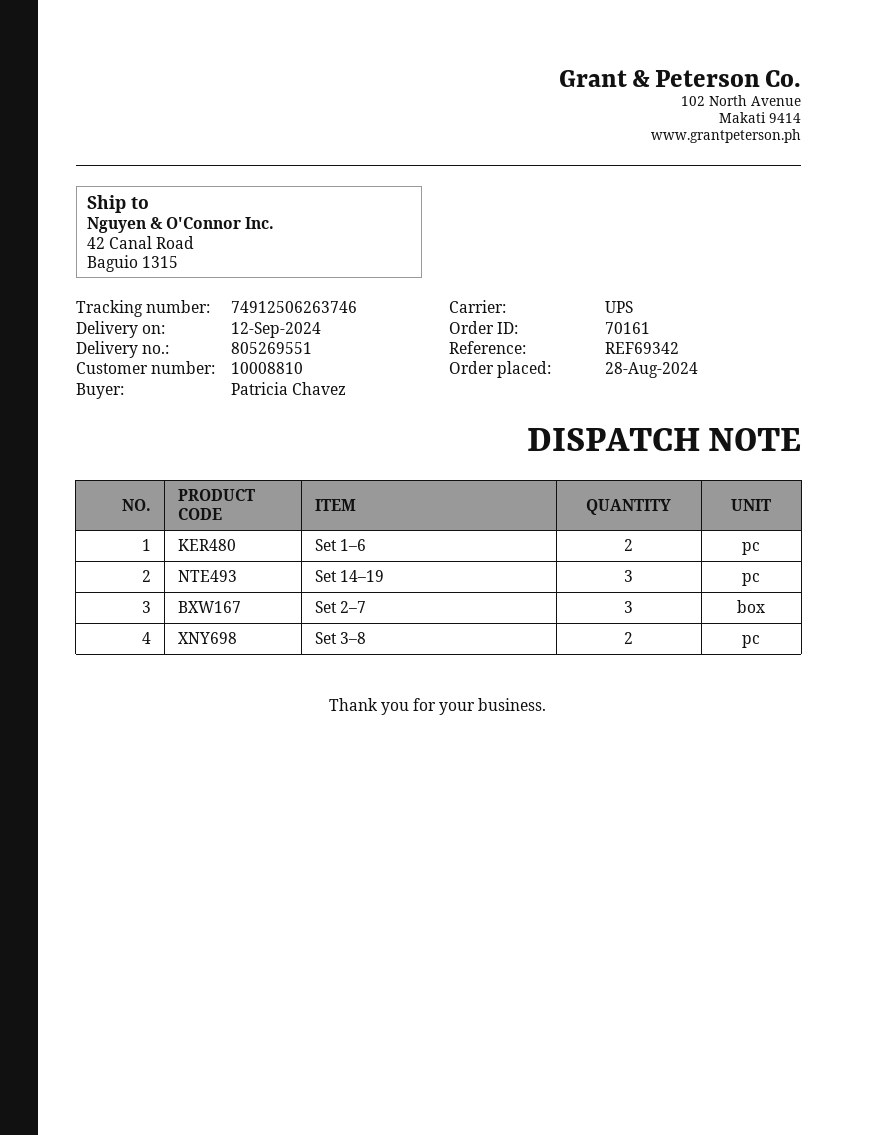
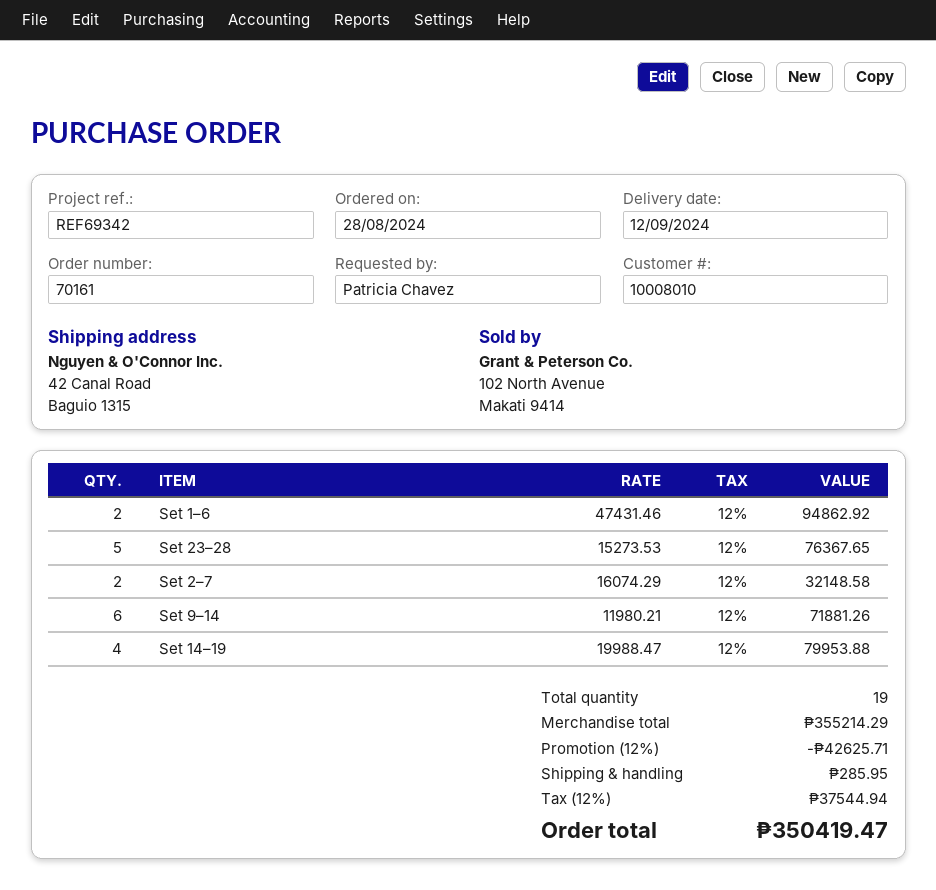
customer number: 10008810 -> 10008010
Set 14–19: 3 -> 4
Set 2–7: 3 -> 2
Set 3–8: 2 -> none
Set 23–28: none -> 5
Set 9–14: none -> 6

